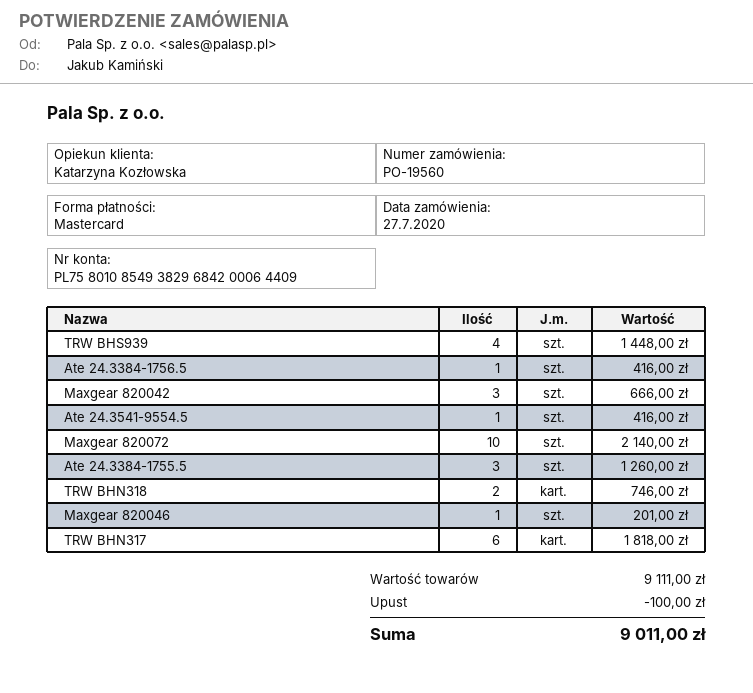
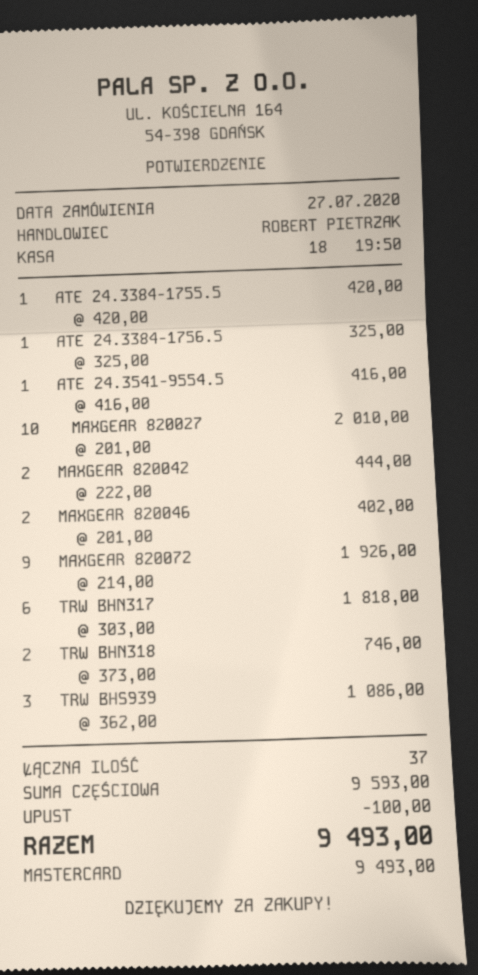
sales rep: Katarzyna Kozłowska -> ROBERT PIETRZAK
TRW BHS939: 4 for 1448.00 -> 3 for 1086.00
Ate 24.3384-1756.5: 1 for 416.00 -> 1 for 325.00
Maxgear 820042: 3 for 666.00 -> 2 for 444.00
Maxgear 820072: 10 for 2140.00 -> 9 for 1926.00
Ate 24.3384-1755.5: 3 for 1260.00 -> 1 for 420.00
Maxgear 820046: 1 for 201.00 -> 2 for 402.00
MAXGEAR 820027: none -> 10 for 2010.00
subtotal: 9111.00 -> 9593.00
total: 9011.00 -> 9493.00

